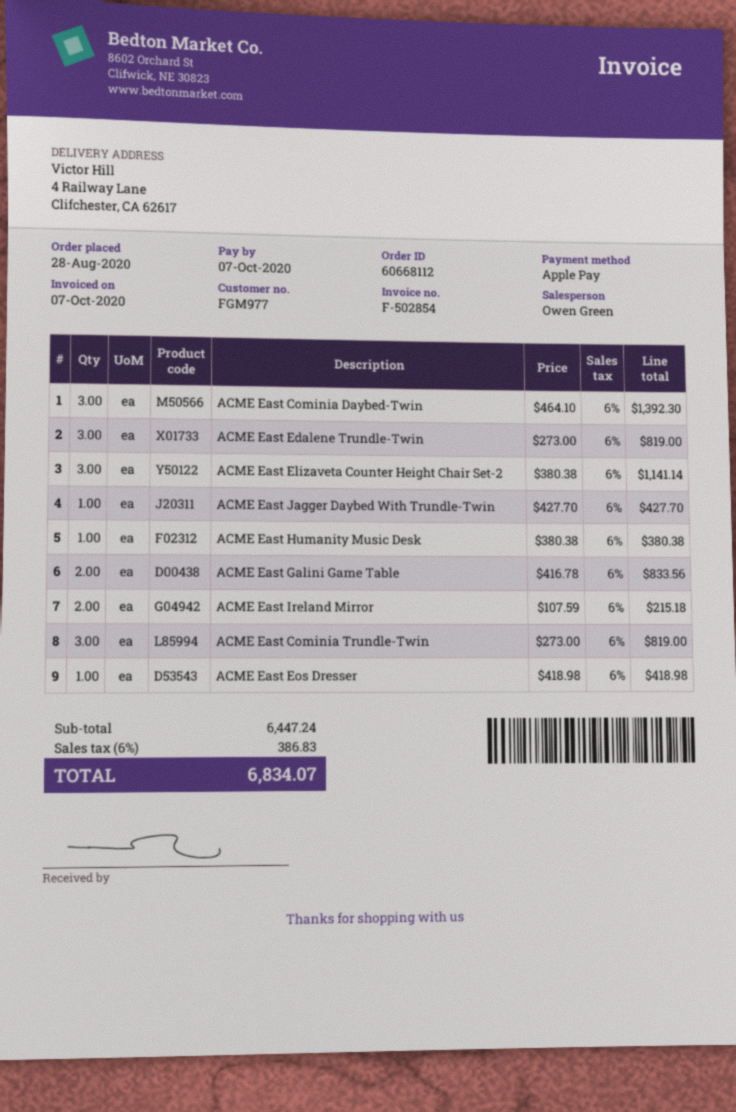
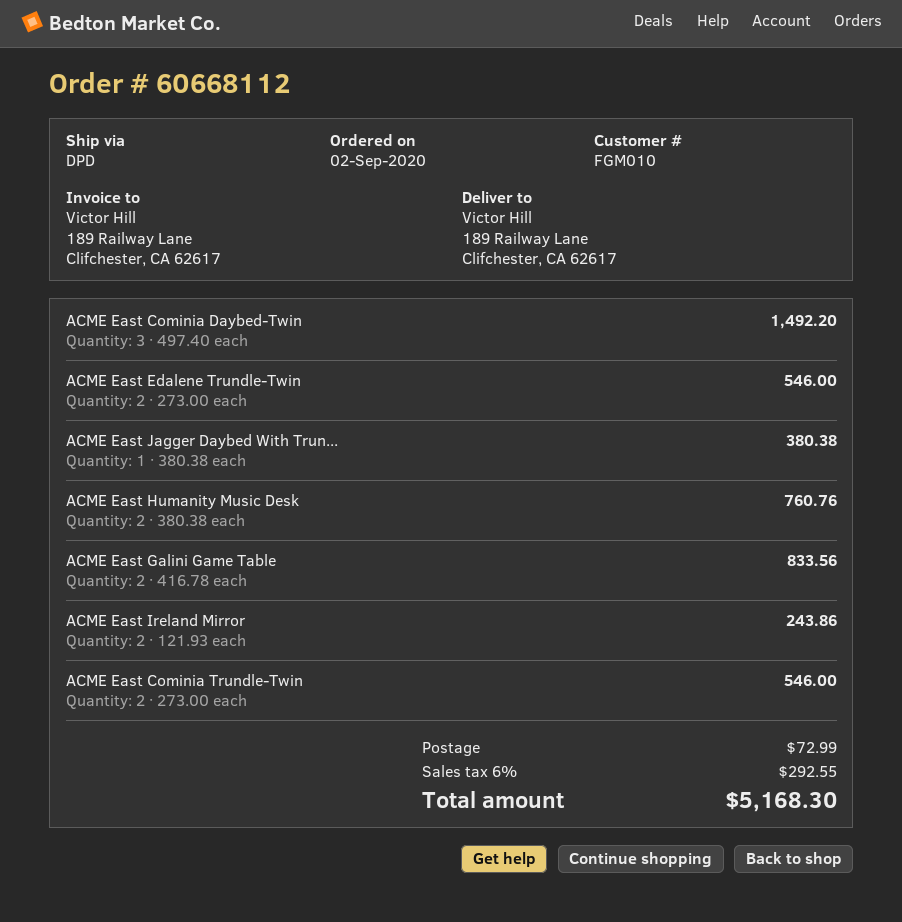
order date: 2020-08-28 -> 2020-09-02
customer number: FGM977 -> FGM010
ship to: 4 Railway Lane, Clifchester, CA 62617 -> 189 Railway Lane, Clifchester, CA 62617
ACME East Cominia Daybed-Twin: 3 x 464.10 = 1392.30 -> 3 x 497.40 = 1492.20
ACME East Edalene Trundle-Twin: 3 x 273.00 = 819.00 -> 2 x 273.00 = 546.00
ACME East Elizaveta Counter Height Chair Set-2: 3 x 380.38 = 1141.14 -> none
ACME East Jagger Daybed With Trundle-Twin: 1 x 427.70 = 427.70 -> 1 x 380.38 = 380.38
ACME East Humanity Music Desk: 1 x 380.38 = 380.38 -> 2 x 380.38 = 760.76
ACME East Ireland Mirror: 2 x 107.59 = 215.18 -> 2 x 121.93 = 243.86
ACME East Cominia Trundle-Twin: 3 x 273.00 = 819.00 -> 2 x 273.00 = 546.00
ACME East Eos Dresser: 1 x 418.98 = 418.98 -> none
shipping: none -> 72.99
tax: 6% = 386.83 -> 6% = 292.55
total: 6834.07 -> 5168.30

